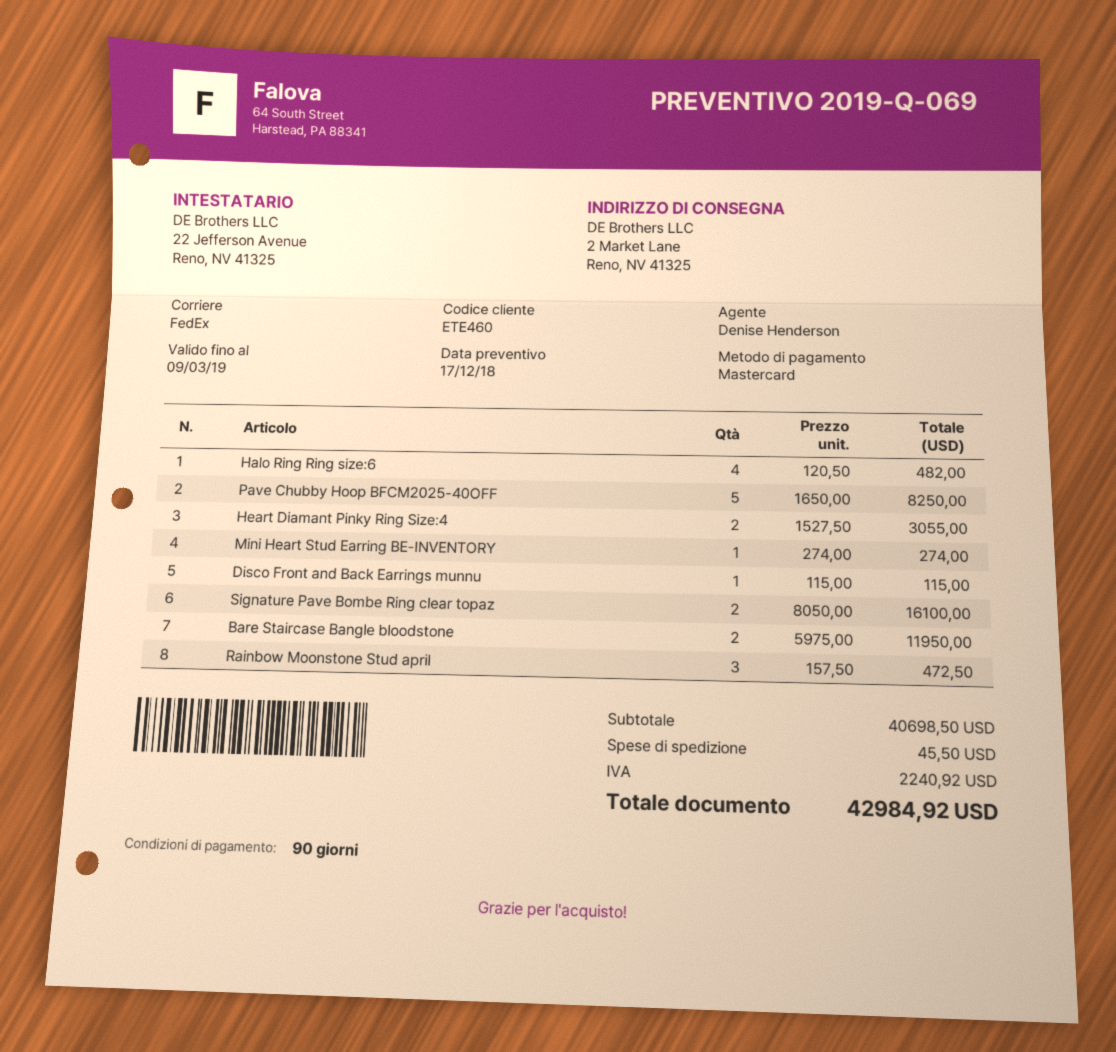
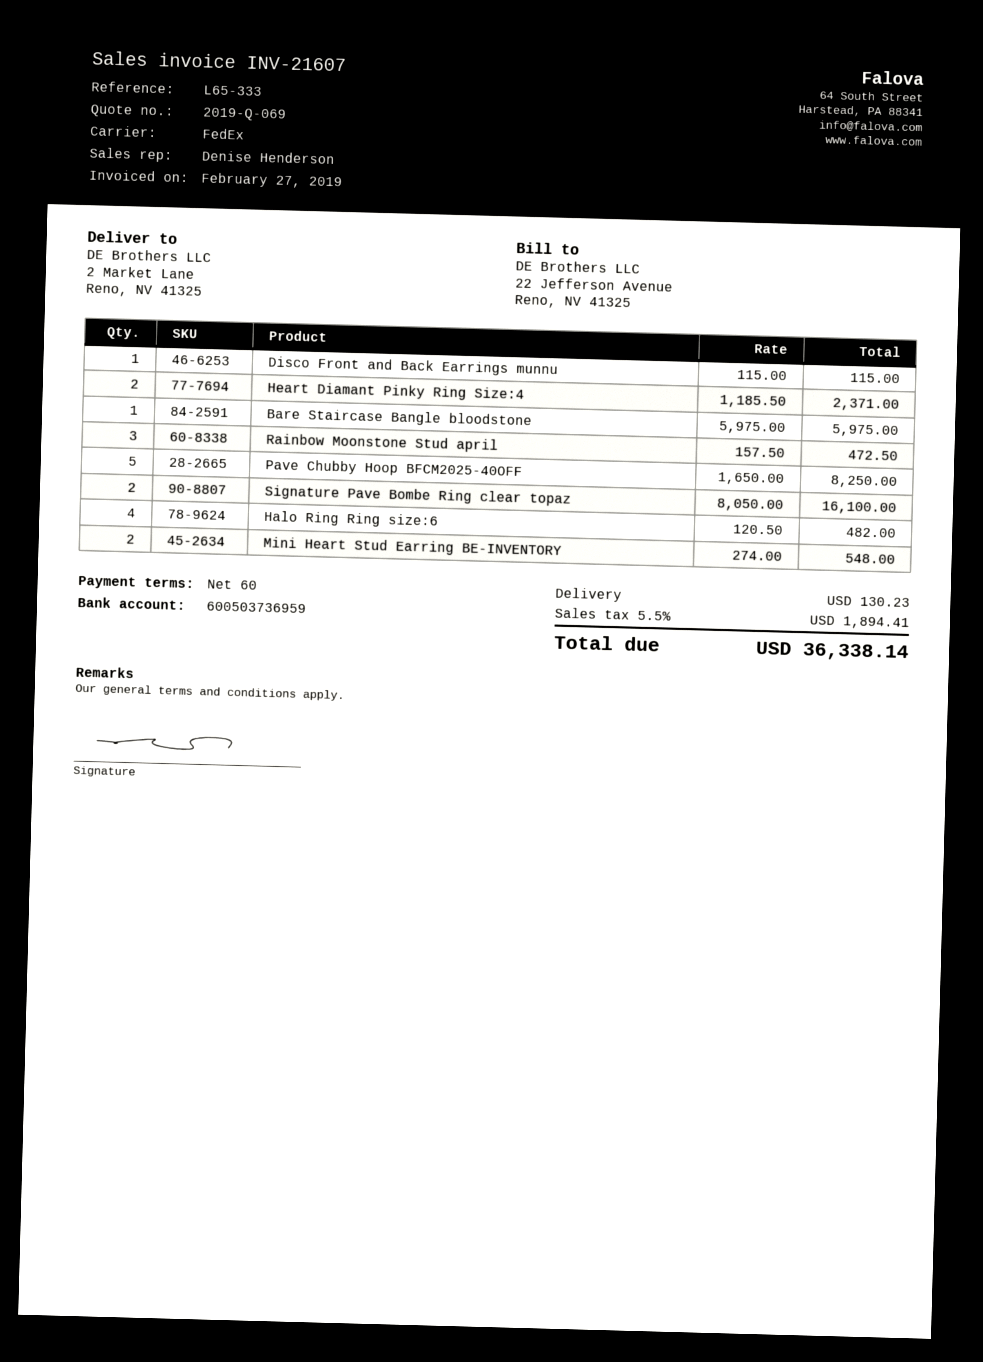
payment terms: 90 days -> 60 days
Heart Diamant Pinky Ring Size:4: 2 x 1527.50 = 3055.00 -> 2 x 1185.50 = 2371.00
Mini Heart Stud Earring BE-INVENTORY: 1 x 274.00 = 274.00 -> 2 x 274.00 = 548.00
Bare Staircase Bangle bloodstone: 2 x 5975.00 = 11950.00 -> 1 x 5975.00 = 5975.00
shipping: 45.50 -> 130.23
tax: 2240.92 -> 1894.41
total: 42984.92 -> 36338.14

